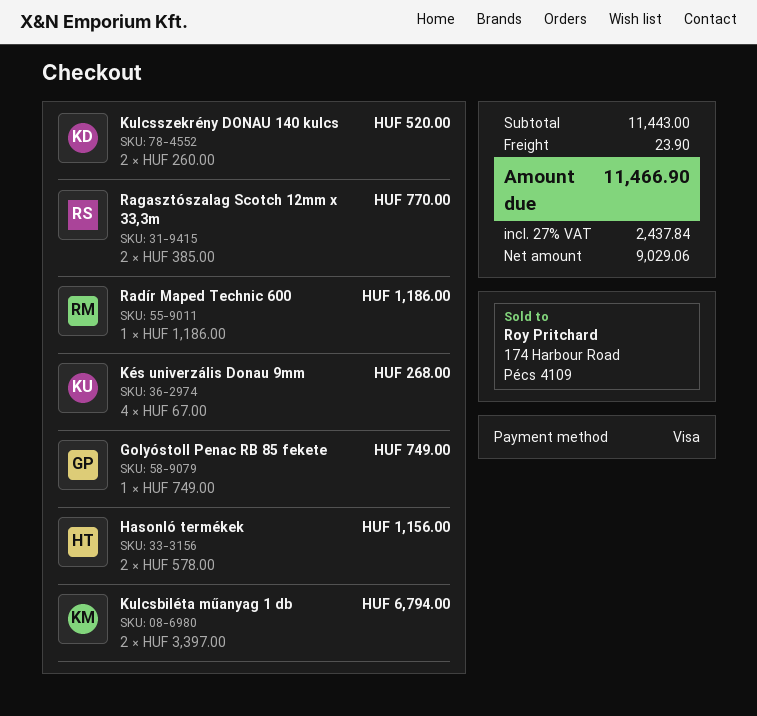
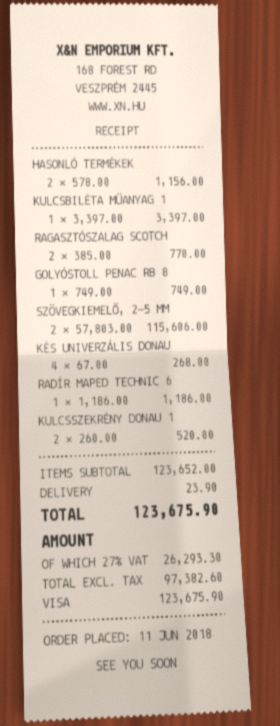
Kulcsbiléta műanyag 1 db: 2 x 3397.00 = 6794.00 -> 1 x 3397.00 = 3397.00
SZÖVEGKIEMELŐ, 2-5 MM: none -> 2 x 57803.00 = 115606.00
subtotal: 11443.00 -> 123652.00
net: 9029.06 -> 97382.60
tax: 27% = 2437.84 -> 27% = 26293.30
total: 11466.90 -> 123675.90

